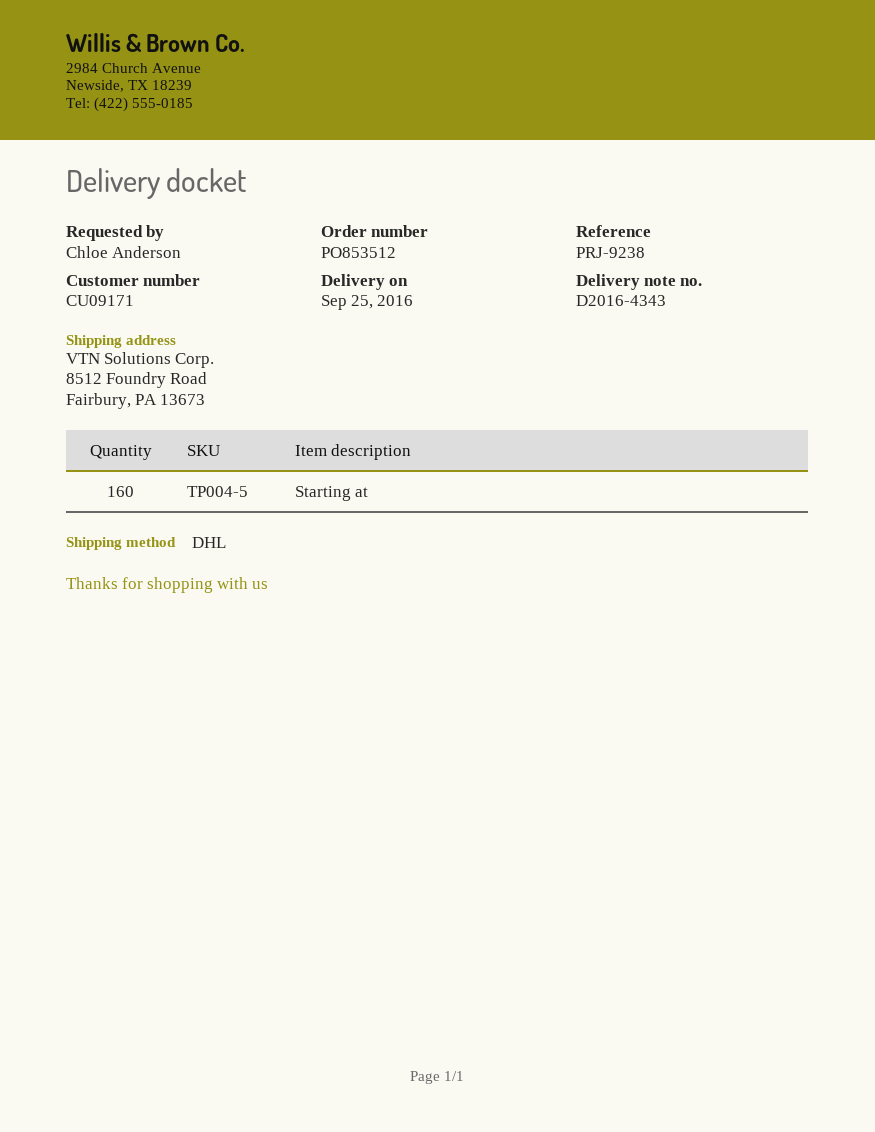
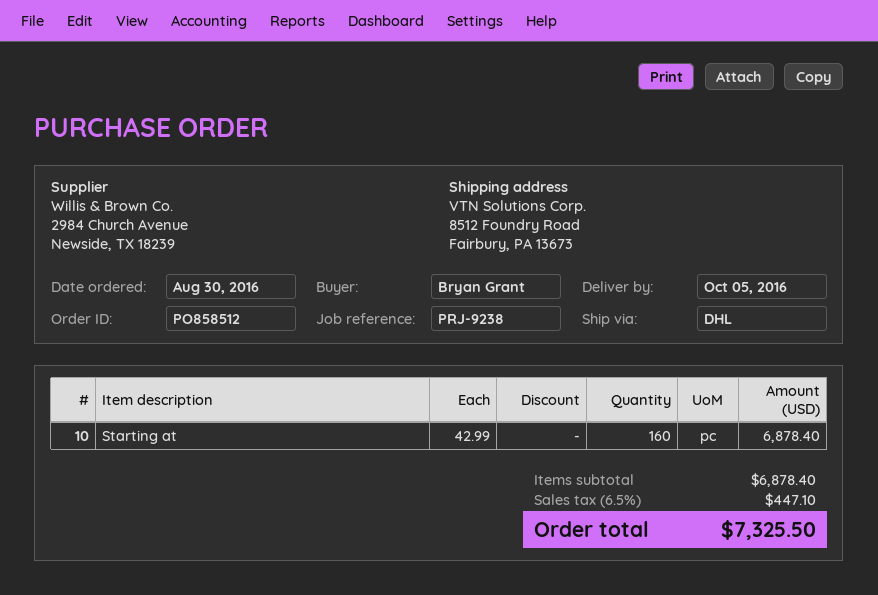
order number: PO853512 -> PO858512
delivery date: 2016-09-25 -> 2016-10-05
ordered by: Chloe Anderson -> Bryan Grant

